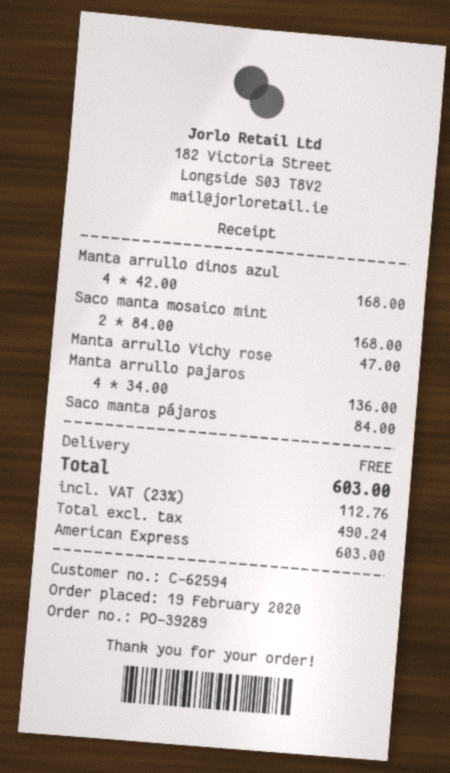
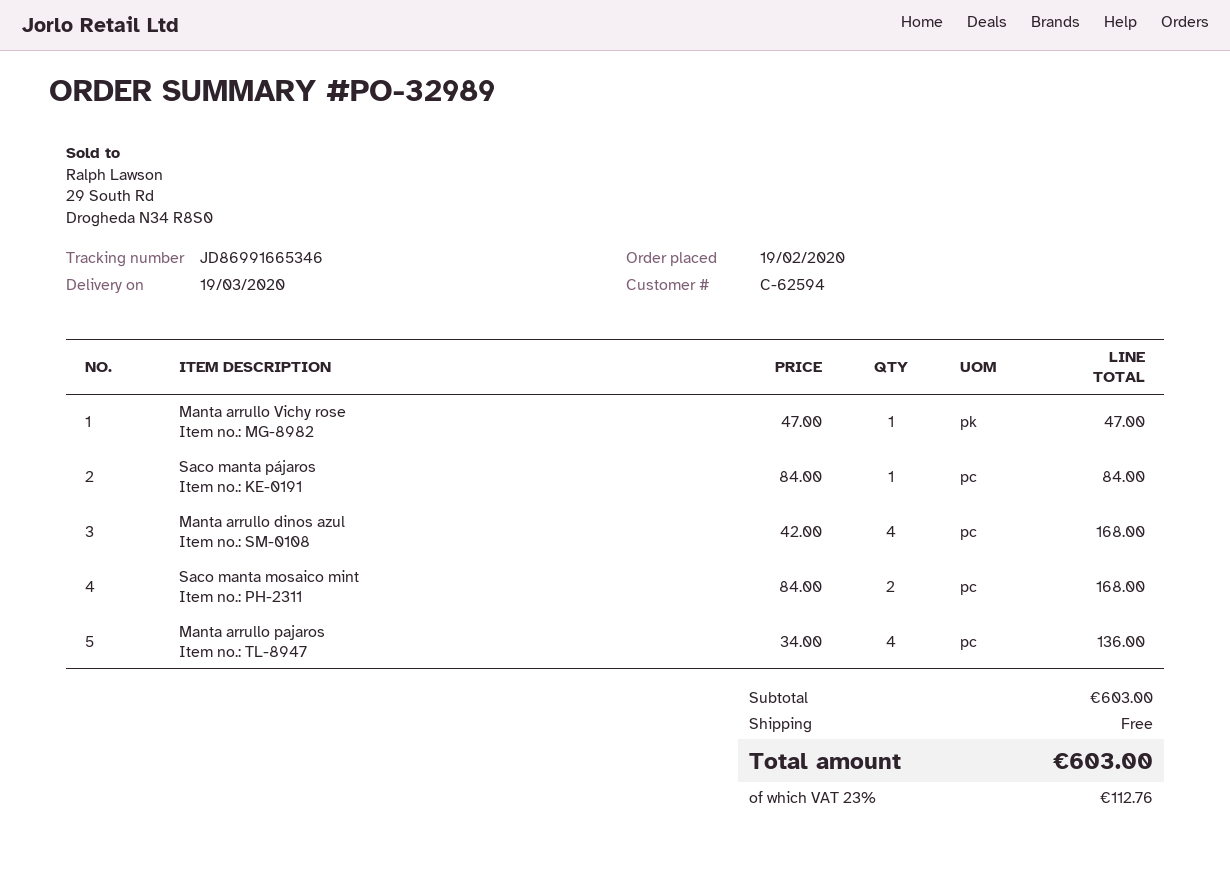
order number: PO-39289 -> PO-32989

